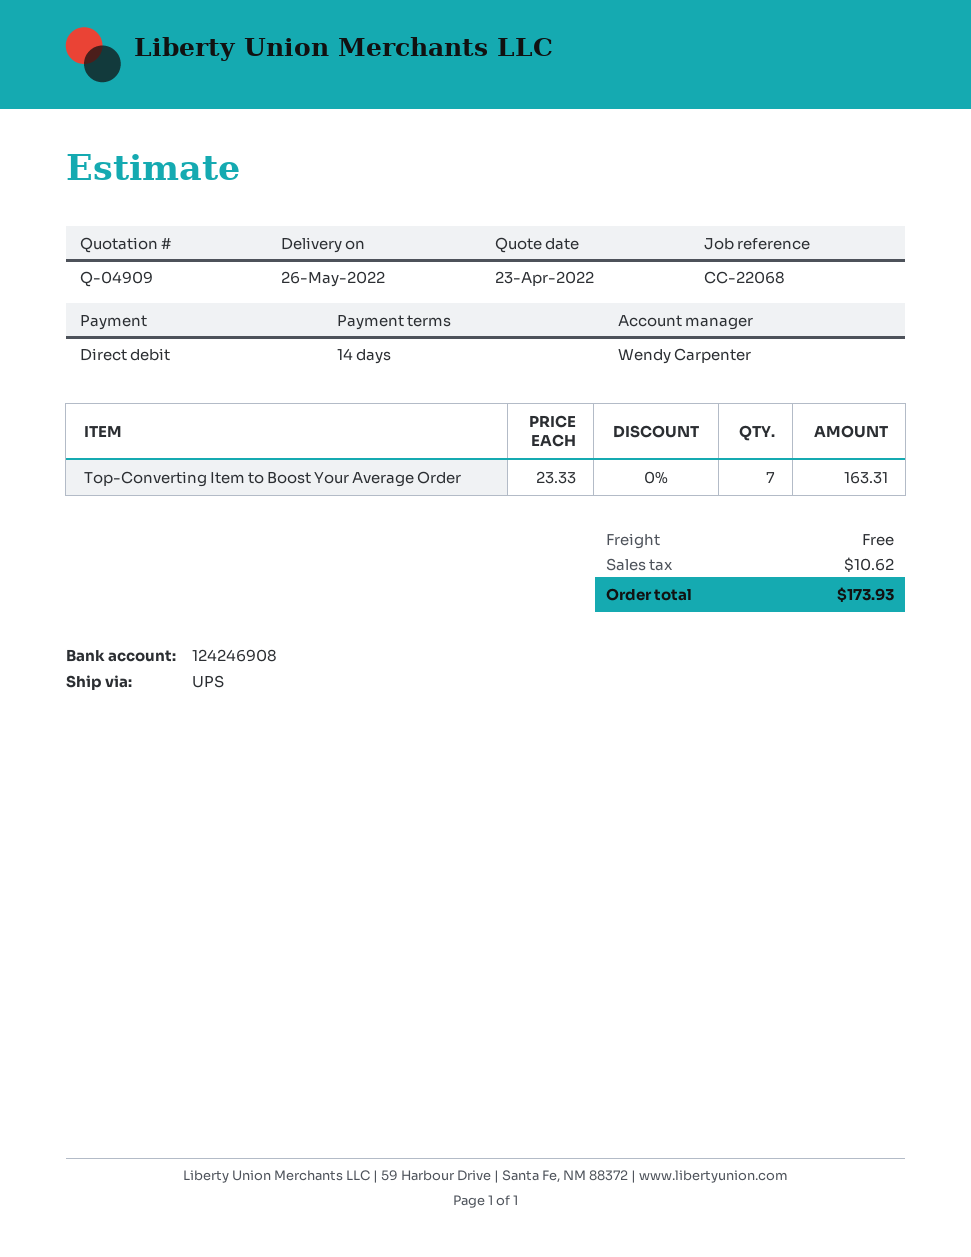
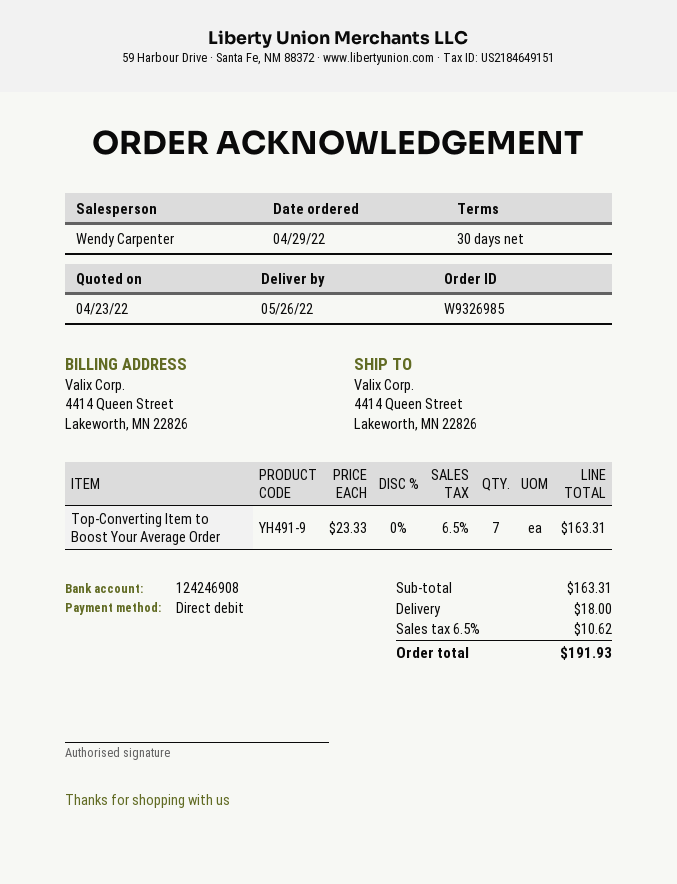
payment terms: 14 days -> 30 days
shipping: 0.00 -> 18.00
total: 173.93 -> 191.93

